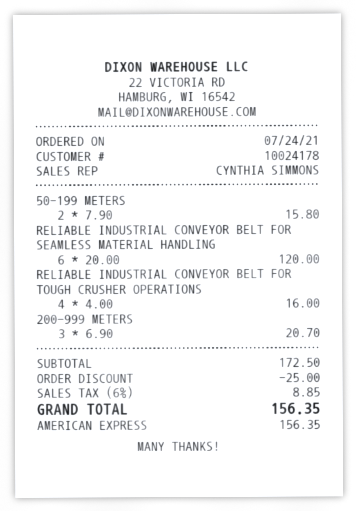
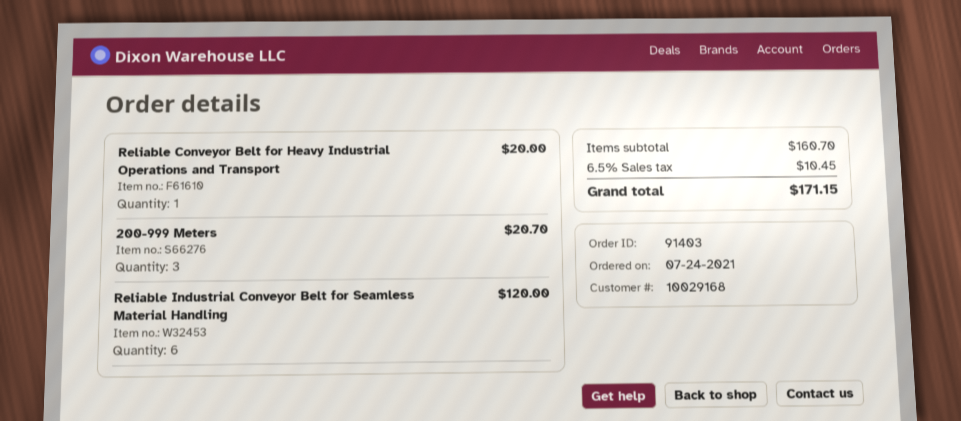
customer number: 10024178 -> 10029168
50-199 METERS: 2 for 15.80 -> none
RELIABLE INDUSTRIAL CONVEYOR BELT FOR TOUGH CRUSHER OPERATIONS: 4 for 16.00 -> none
Reliable Conveyor Belt for Heavy Industrial Operations and Transport: none -> 1 for 20.00
subtotal: 172.50 -> 160.70
discount: 25.00 -> none
tax: 6% = 8.85 -> 6.5% = 10.45
total: 156.35 -> 171.15

